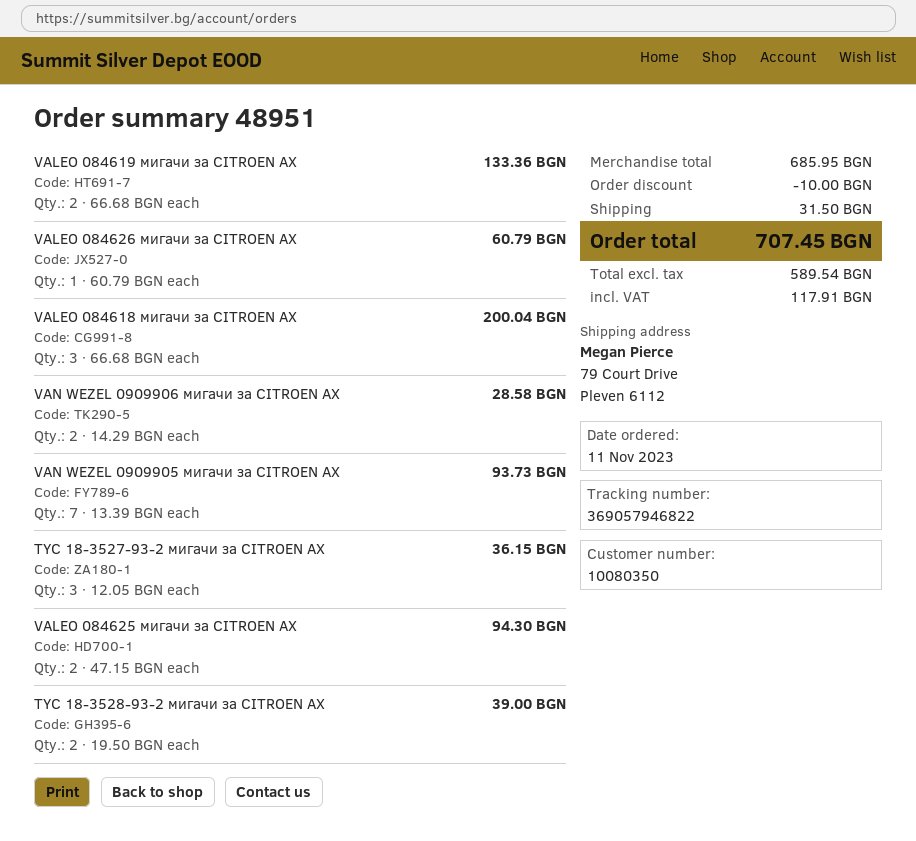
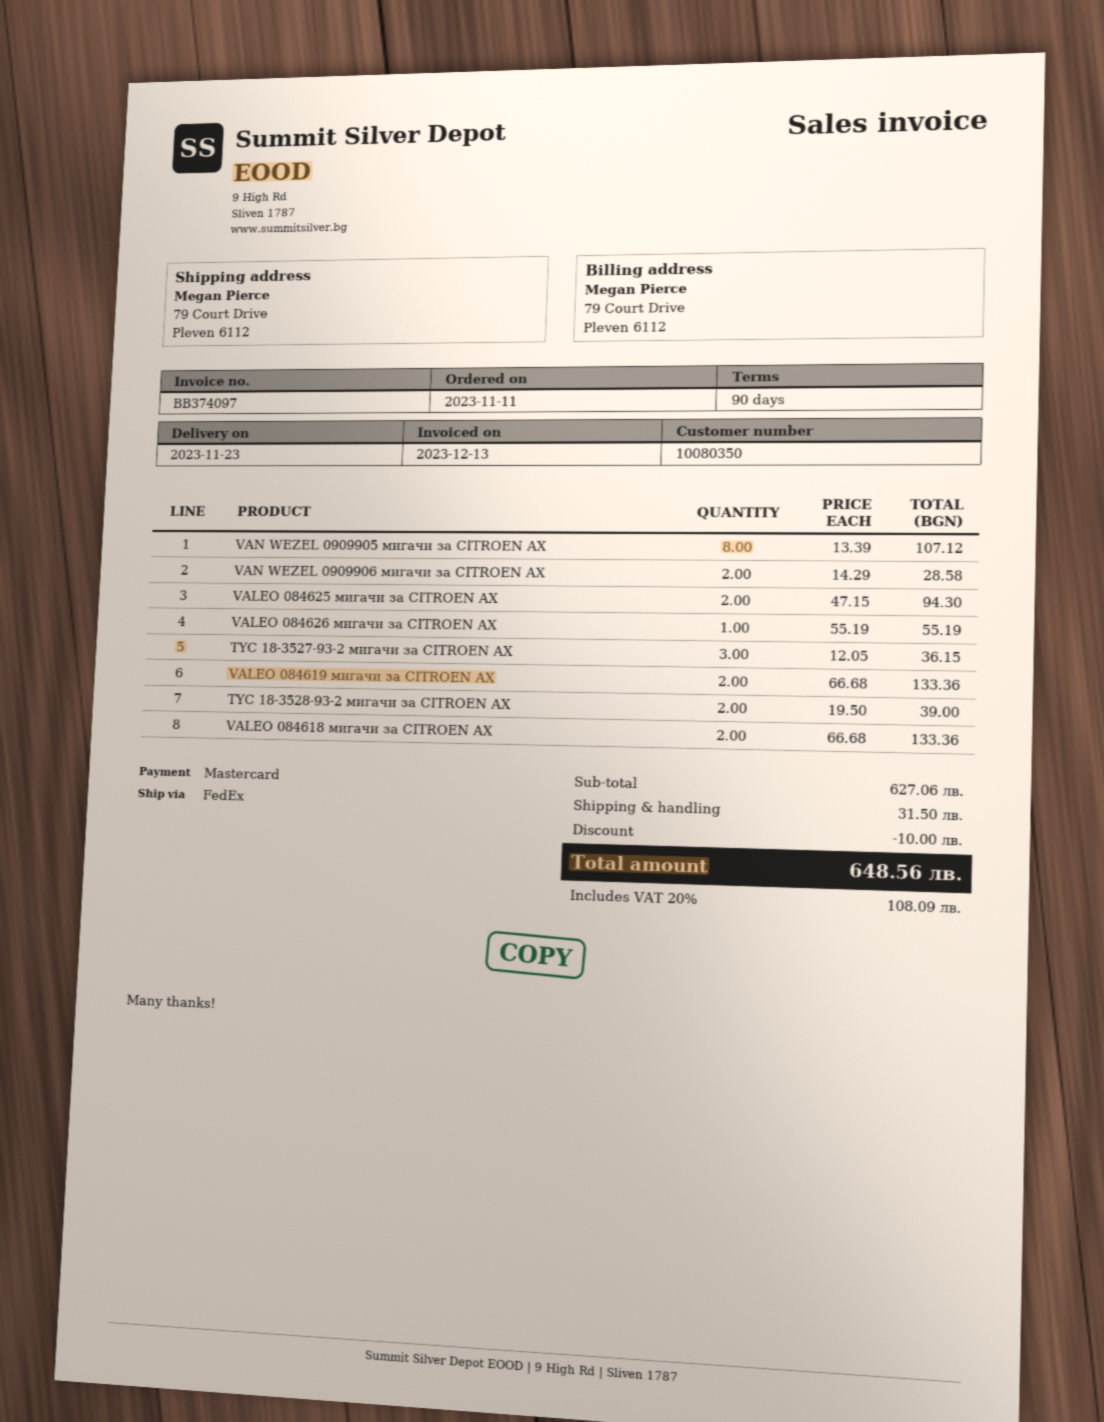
VALEO 084626 мигачи за CITROEN AX: 1 x 60.79 = 60.79 -> 1 x 55.19 = 55.19
VALEO 084618 мигачи за CITROEN AX: 3 x 66.68 = 200.04 -> 2 x 66.68 = 133.36
VAN WEZEL 0909905 мигачи за CITROEN AX: 7 x 13.39 = 93.73 -> 8 x 13.39 = 107.12
subtotal: 685.95 -> 627.06
tax: 117.91 -> 108.09
total: 707.45 -> 648.56

